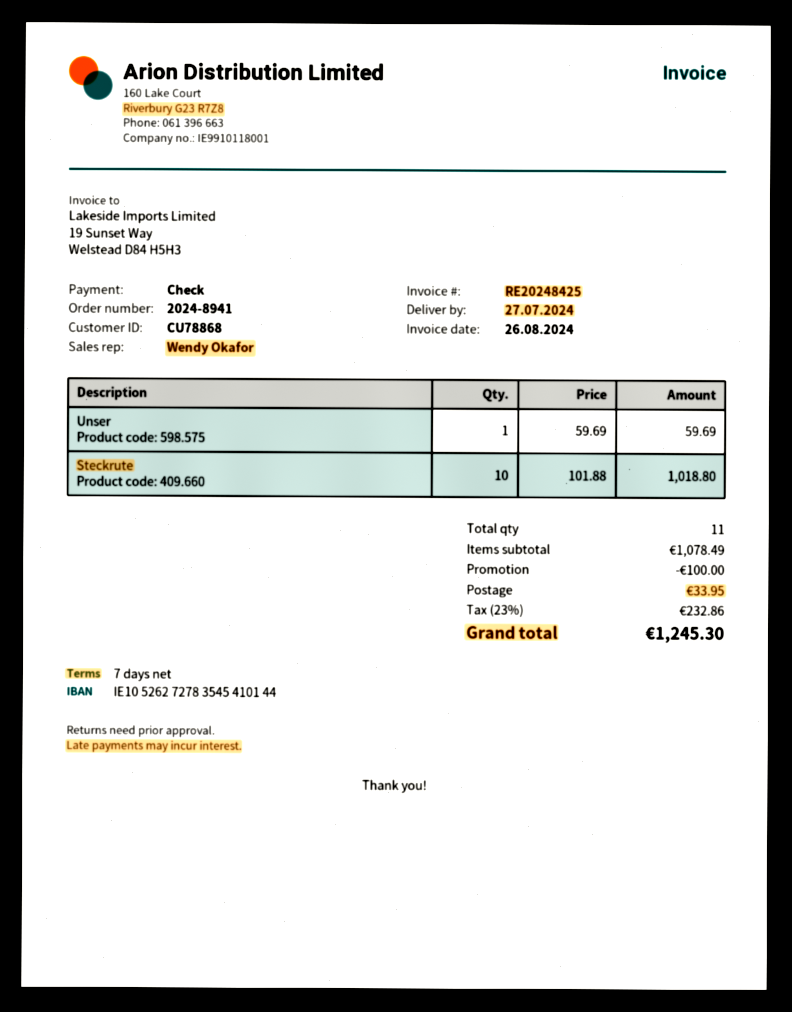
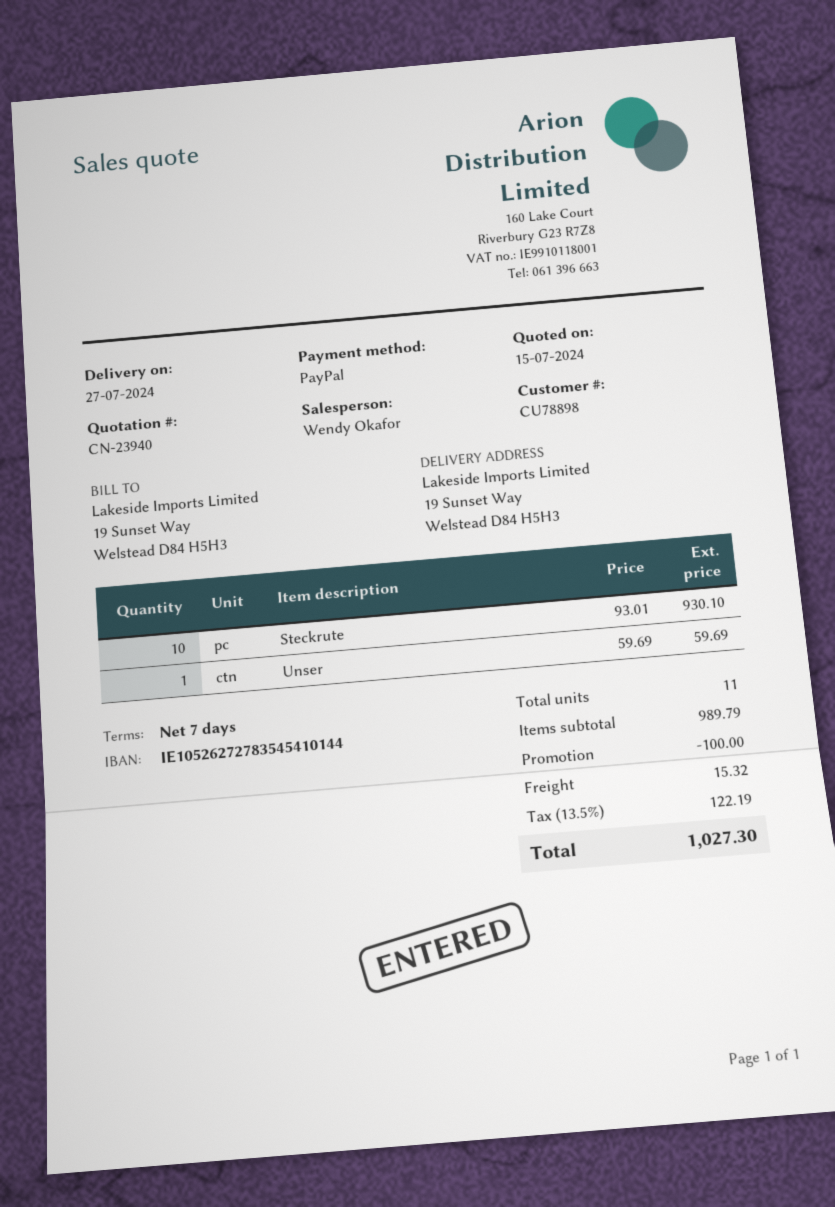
customer number: CU78868 -> CU78898
payment method: cheque -> PayPal
Steckrute: 10 x 101.88 = 1018.80 -> 10 x 93.01 = 930.10
subtotal: 1078.49 -> 989.79
shipping: 33.95 -> 15.32
tax: 23% = 232.86 -> 13.5% = 122.19
total: 1245.30 -> 1027.30

